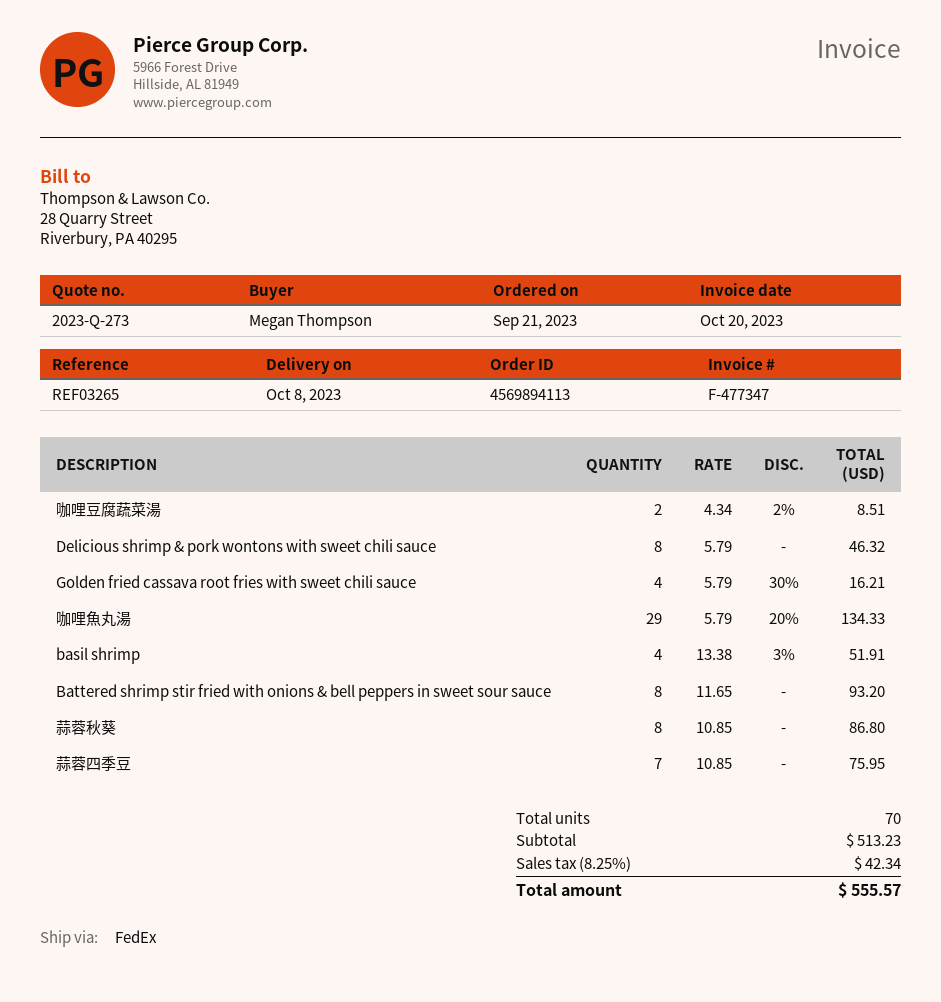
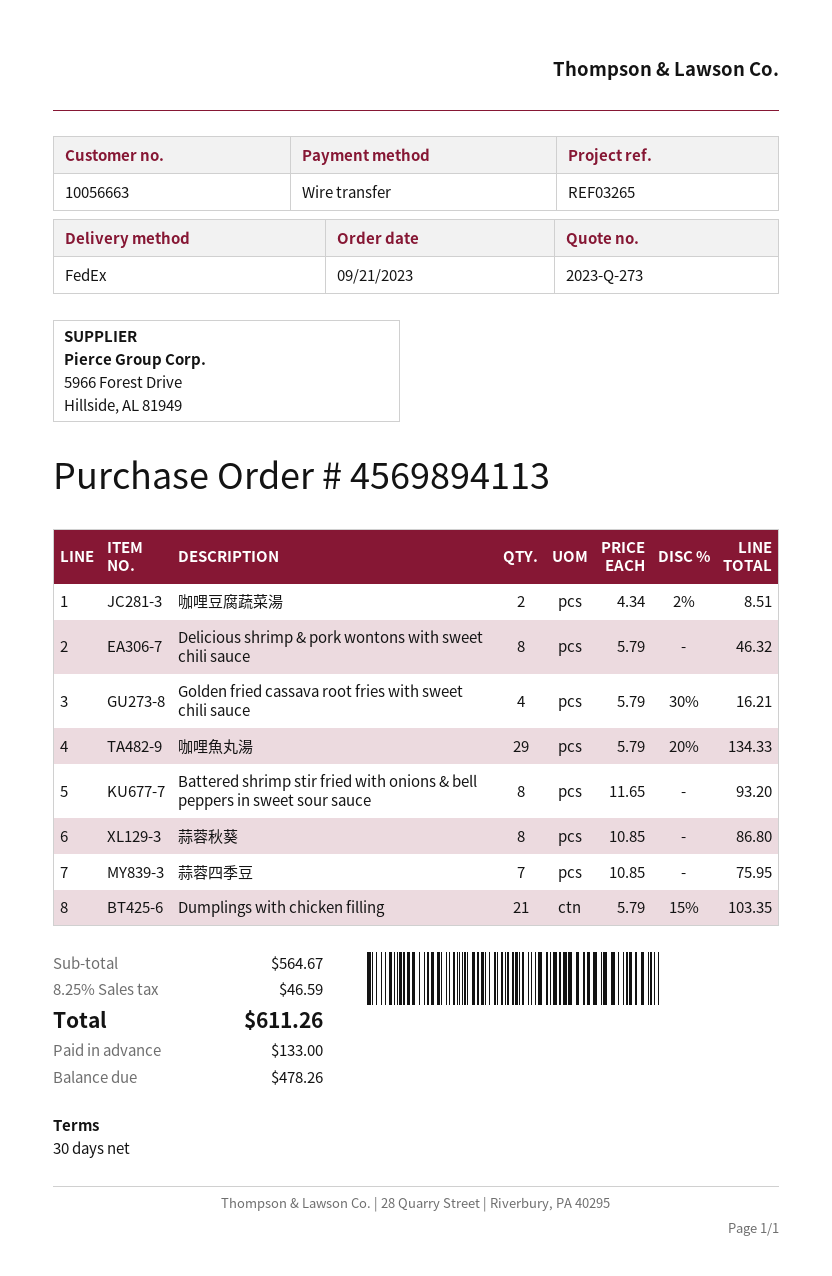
basil shrimp: 4 x 13.38 - 3% = 51.91 -> none
Dumplings with chicken filling: none -> 21 x 5.79 - 15% = 103.35
subtotal: 513.23 -> 564.67
tax: 8.25% = 42.34 -> 8.25% = 46.59
total: 555.57 -> 611.26

